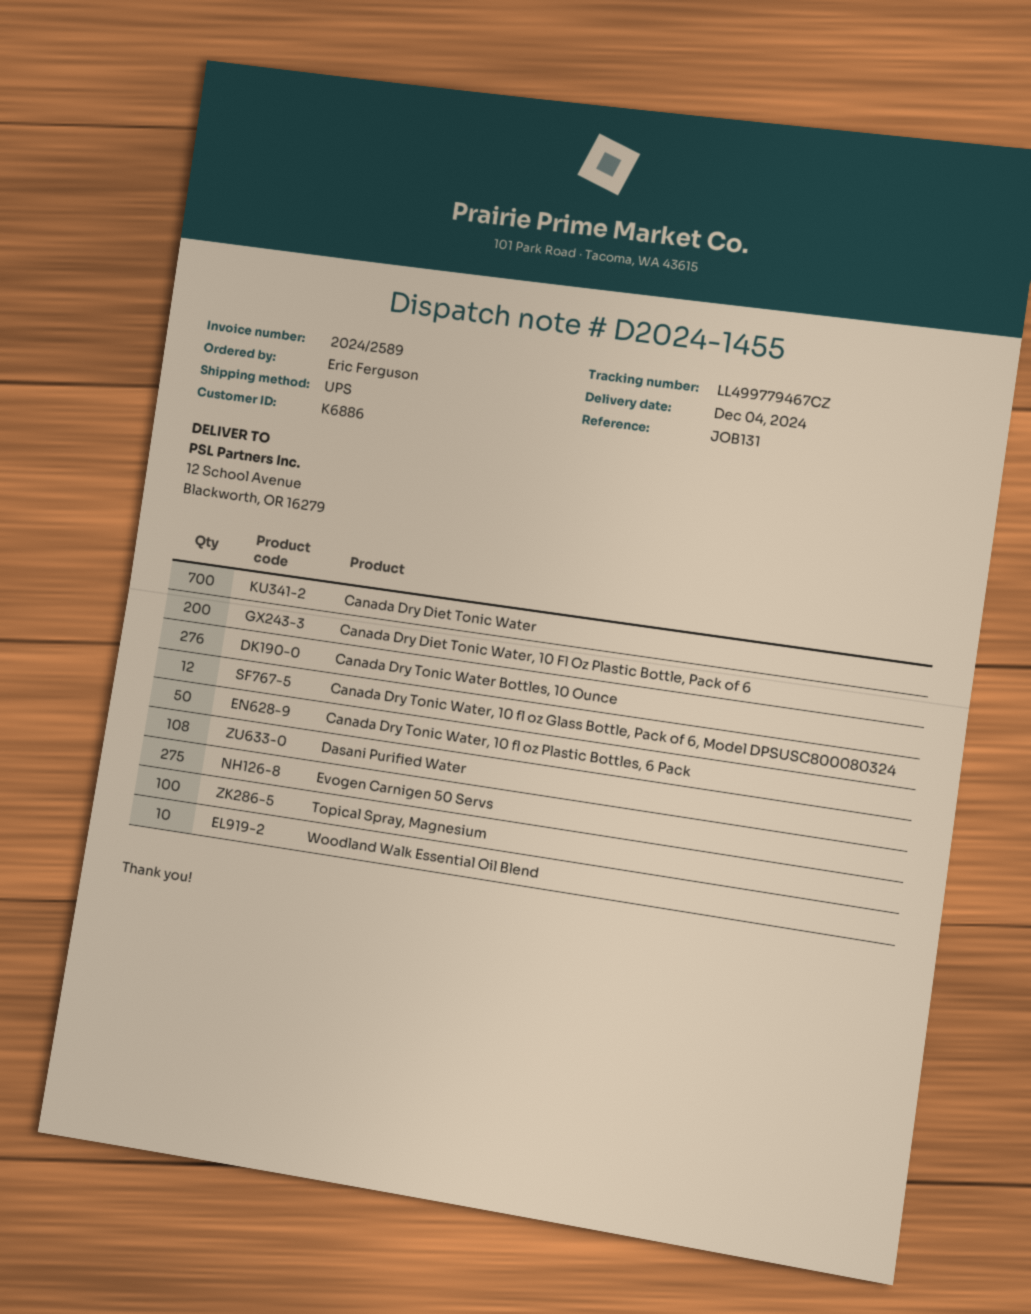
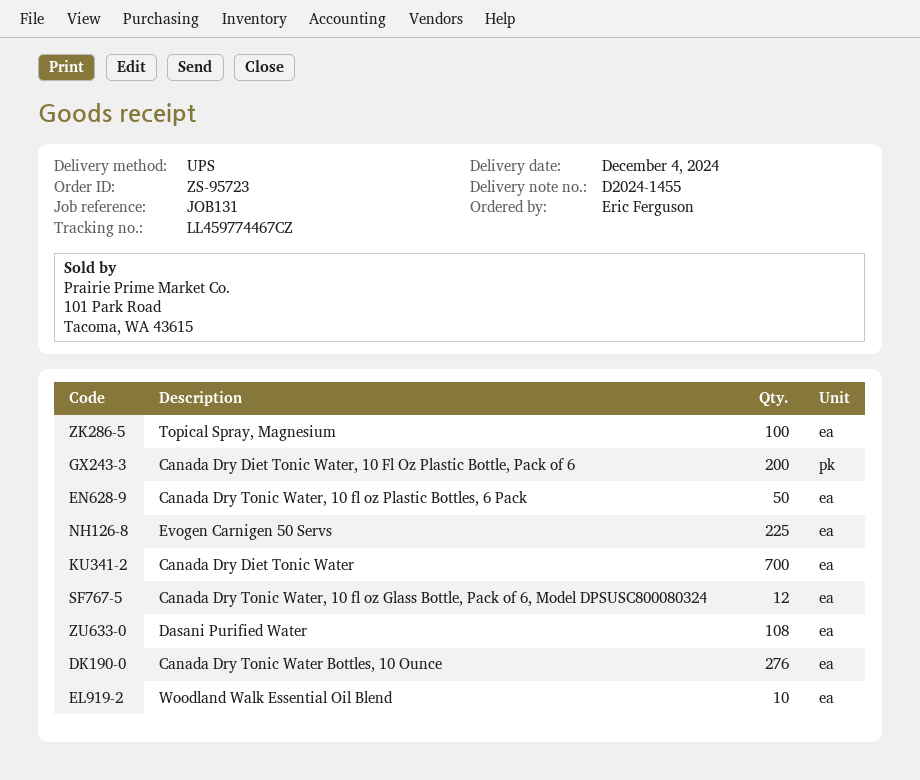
tracking number: LL499779467CZ -> LL459774467CZ
Evogen Carnigen 50 Servs: 275 -> 225

